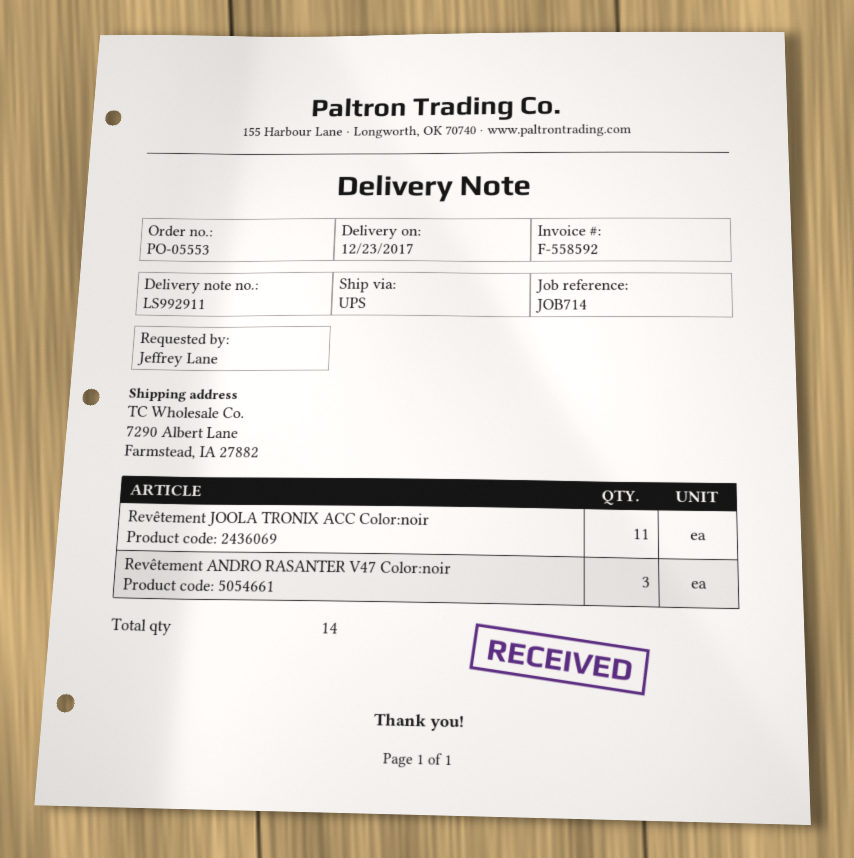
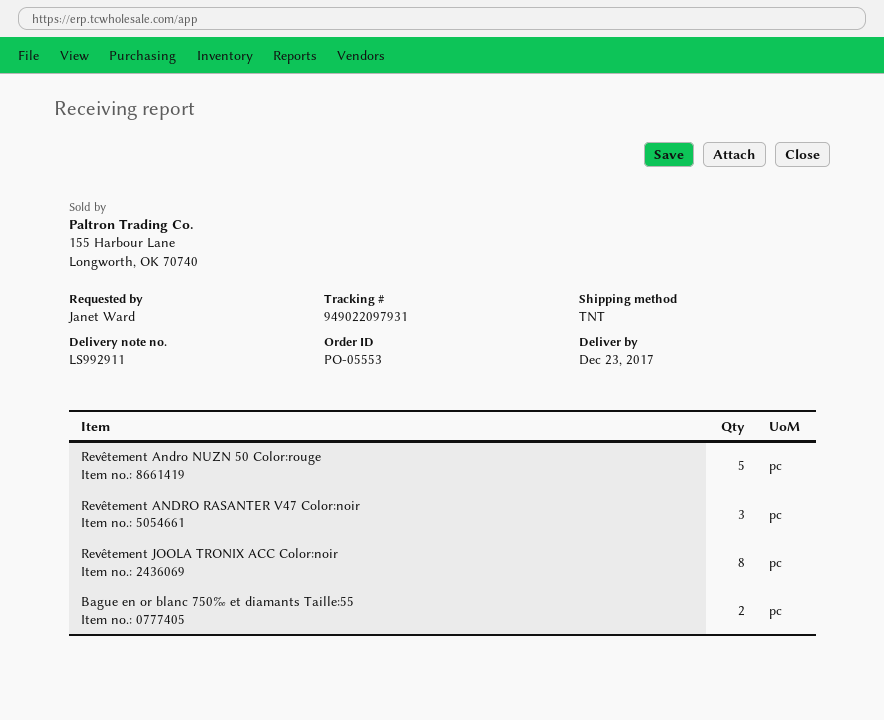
ordered by: Jeffrey Lane -> Janet Ward
shipping method: UPS -> TNT
Revêtement JOOLA TRONIX ACC Color:noir: 11 -> 8
Revêtement Andro NUZN 50 Color:rouge: none -> 5
Bague en or blanc 750‰ et diamants Taille:55: none -> 2

